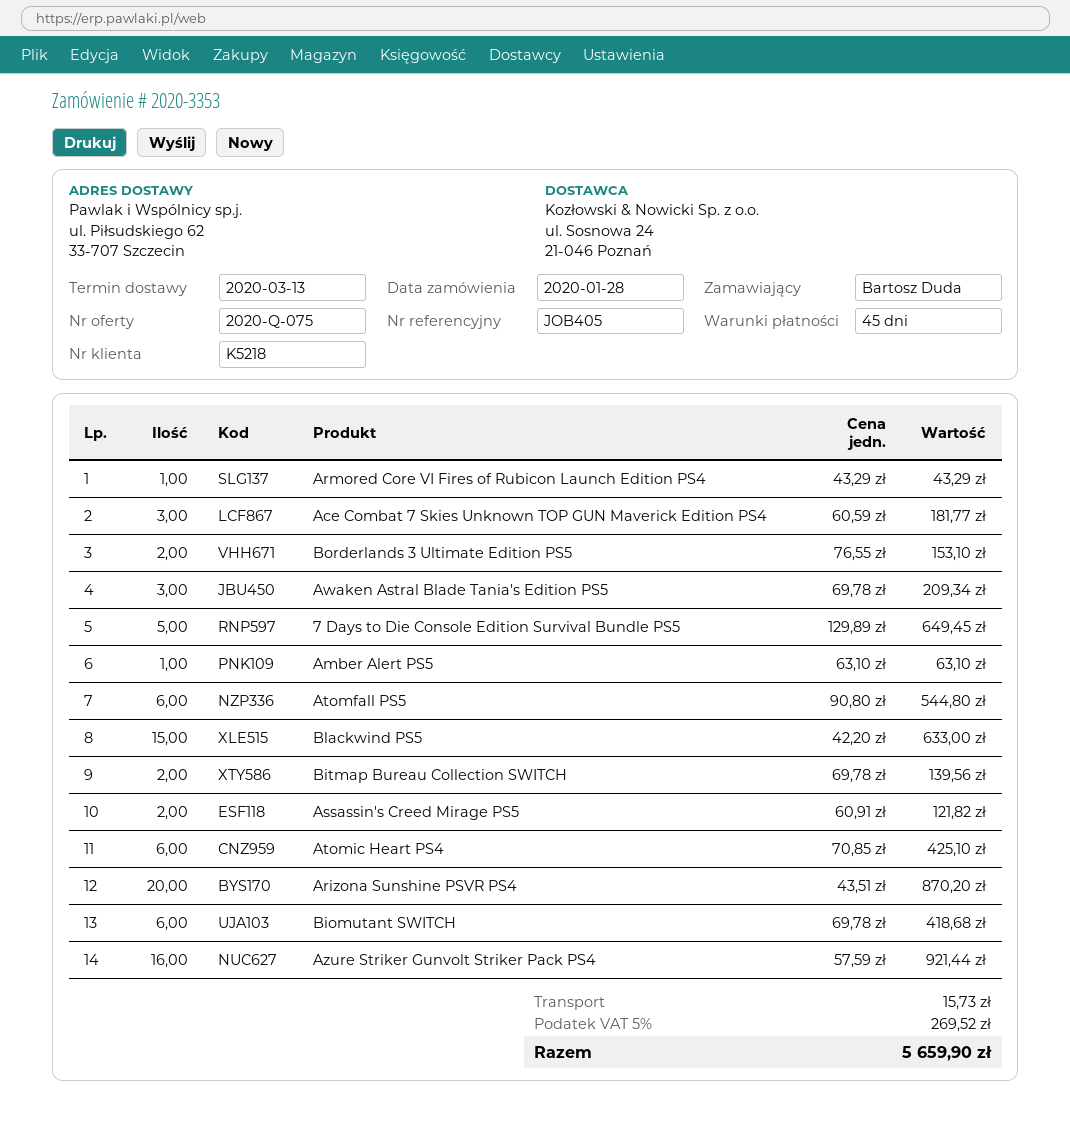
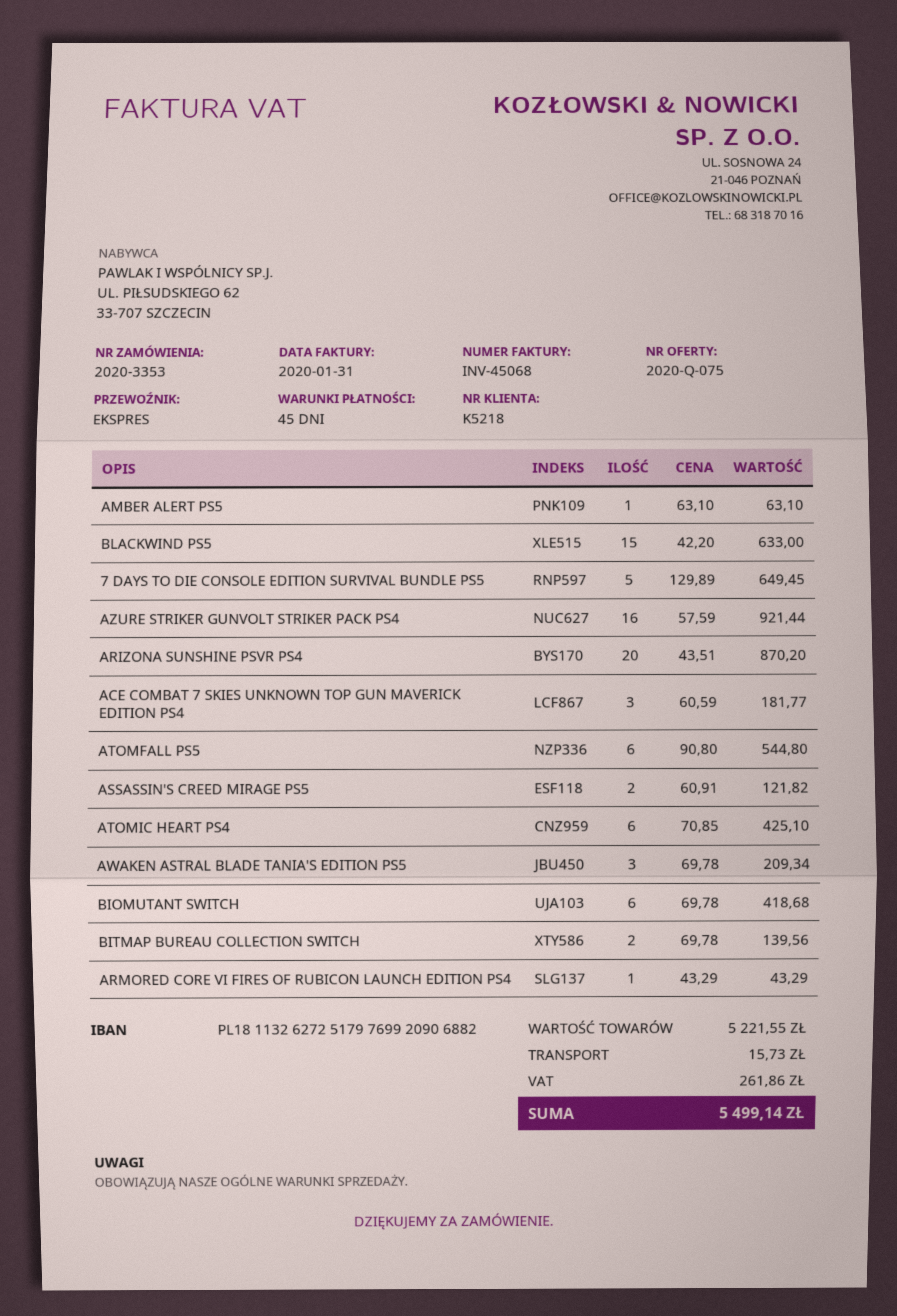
Borderlands 3 Ultimate Edition PS5: 2 x 76.55 = 153.10 -> none
tax: 269.52 -> 261.86
total: 5659.90 -> 5499.14

